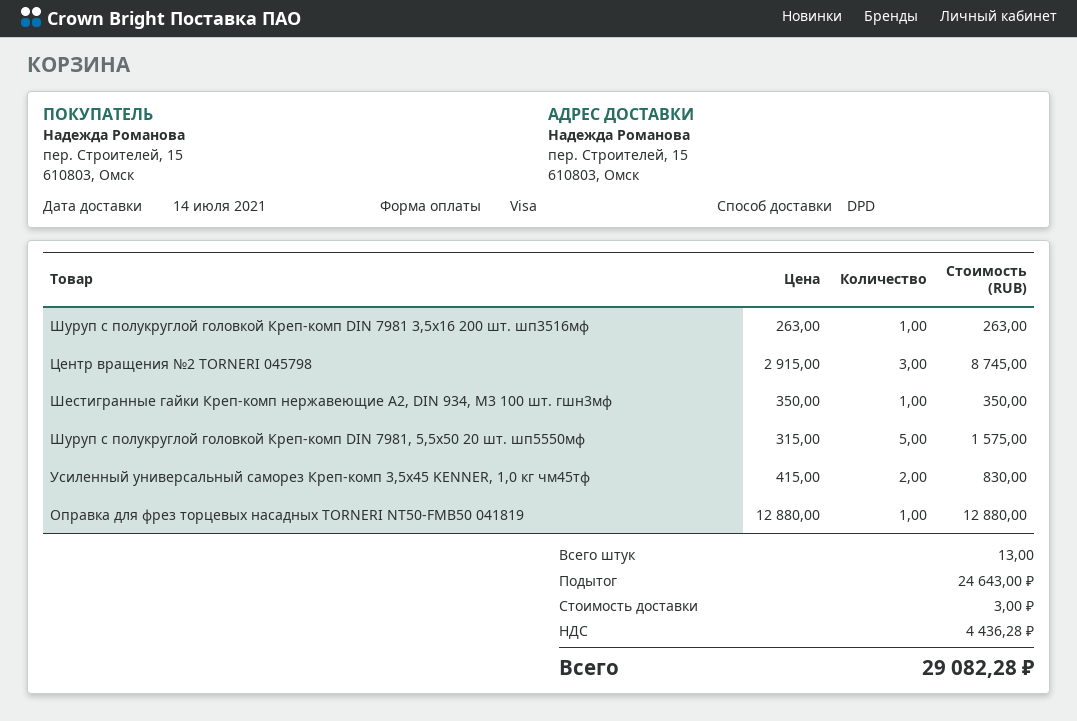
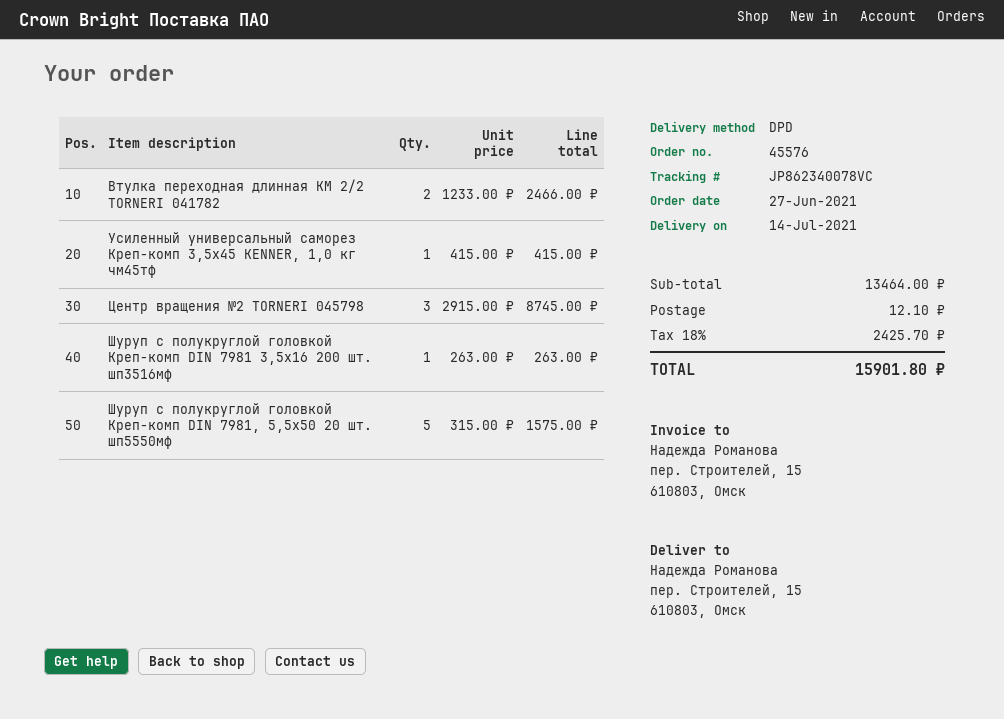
Шестигранные гайки Креп-комп нержавеющие А2, DIN 934, М3 100 шт. гшн3мф: 1 x 350.00 = 350.00 -> none
Усиленный универсальный саморез Креп-комп 3,5x45 KENNER, 1,0 кг чм45тф: 2 x 415.00 = 830.00 -> 1 x 415.00 = 415.00
Оправка для фрез торцевых насадных TORNERI NT50-FMB50 041819: 1 x 12880.00 = 12880.00 -> none
Втулка переходная длинная КМ 2/2 TORNERI 041782: none -> 2 x 1233.00 = 2466.00
subtotal: 24643.00 -> 13464.00
shipping: 3.00 -> 12.10
tax: 4436.28 -> 2425.70
total: 29082.28 -> 15901.80

